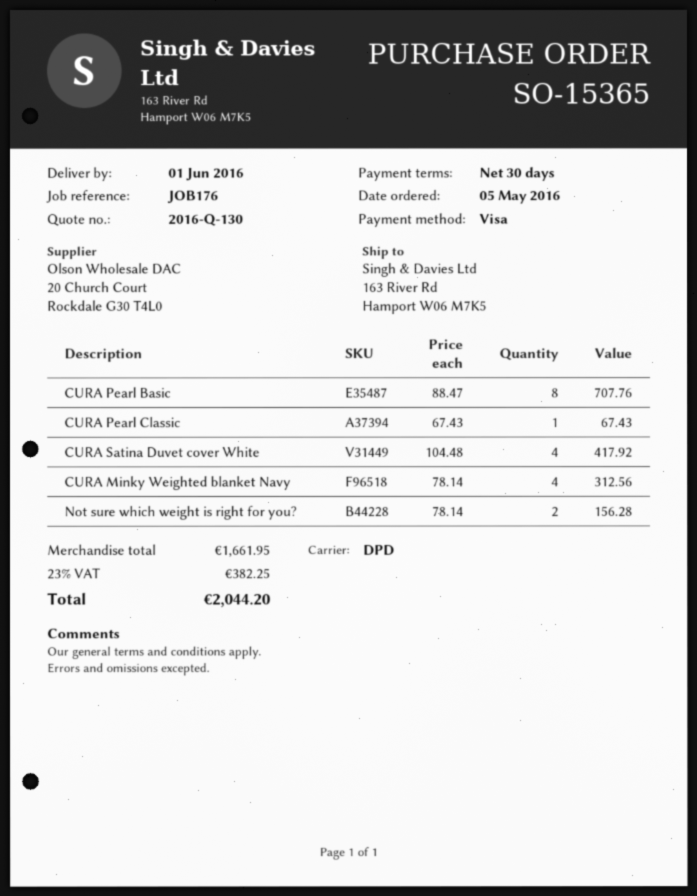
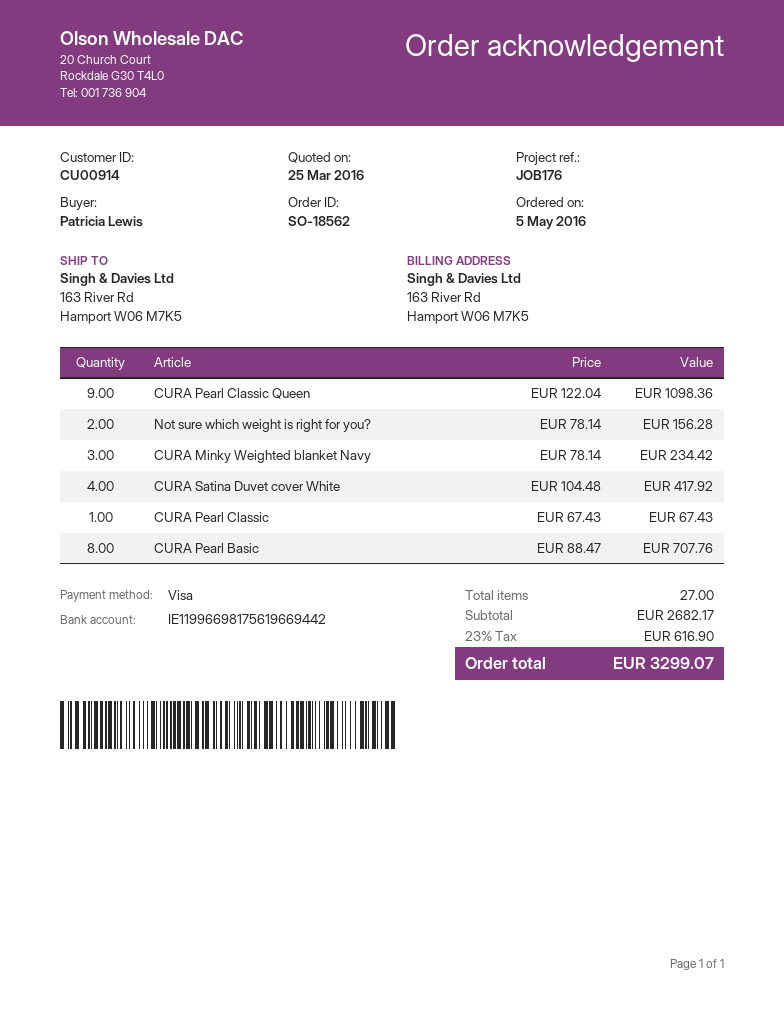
order number: SO-15365 -> SO-18562
CURA Minky Weighted blanket Navy: 4 x 78.14 = 312.56 -> 3 x 78.14 = 234.42
CURA Pearl Classic Queen: none -> 9 x 122.04 = 1098.36
subtotal: 1661.95 -> 2682.17
tax: 23% = 382.25 -> 23% = 616.90
total: 2044.20 -> 3299.07

